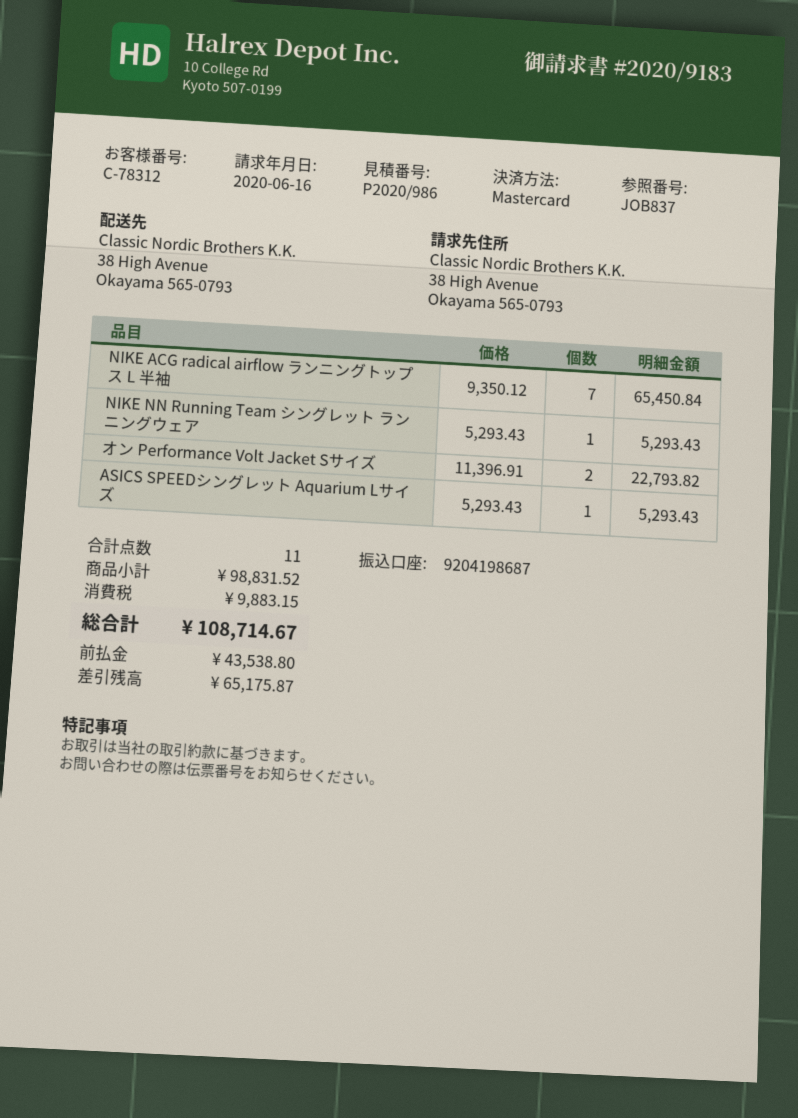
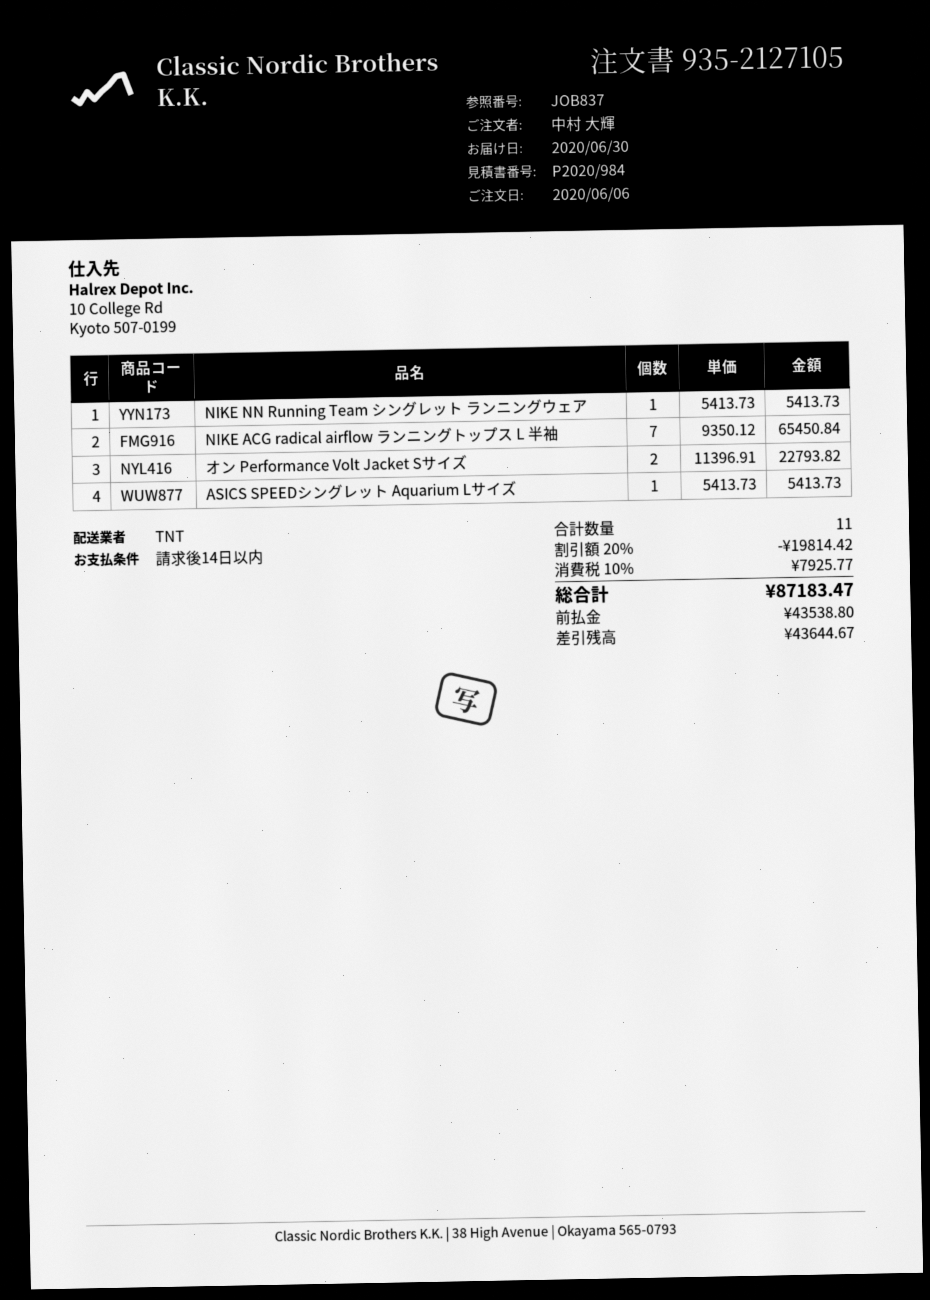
quote number: P2020/986 -> P2020/984
NIKE NN Running Team シングレット ランニングウェア: 1 x 5293.43 = 5293.43 -> 1 x 5413.73 = 5413.73
ASICS SPEEDシングレット Aquarium Lサイズ: 1 x 5293.43 = 5293.43 -> 1 x 5413.73 = 5413.73
discount: none -> 20% = 19814.42
tax: 9883.15 -> 7925.77
total: 108714.67 -> 87183.47
balance: 65175.87 -> 43644.67

